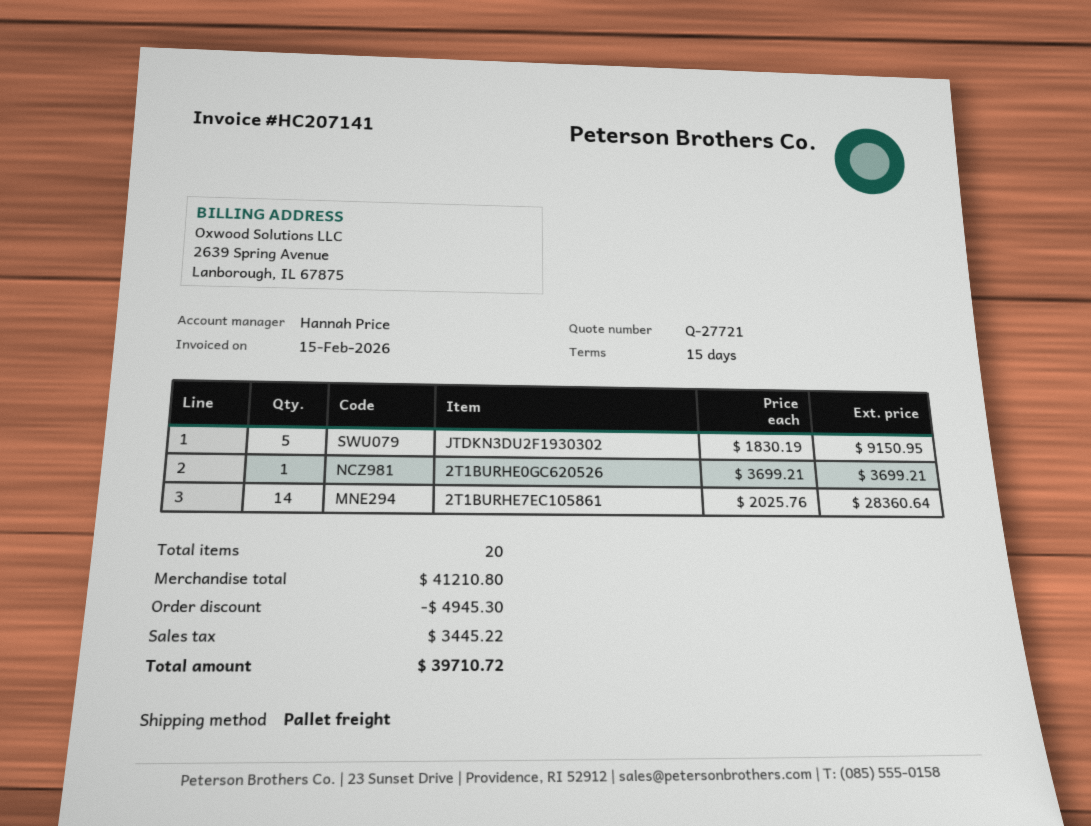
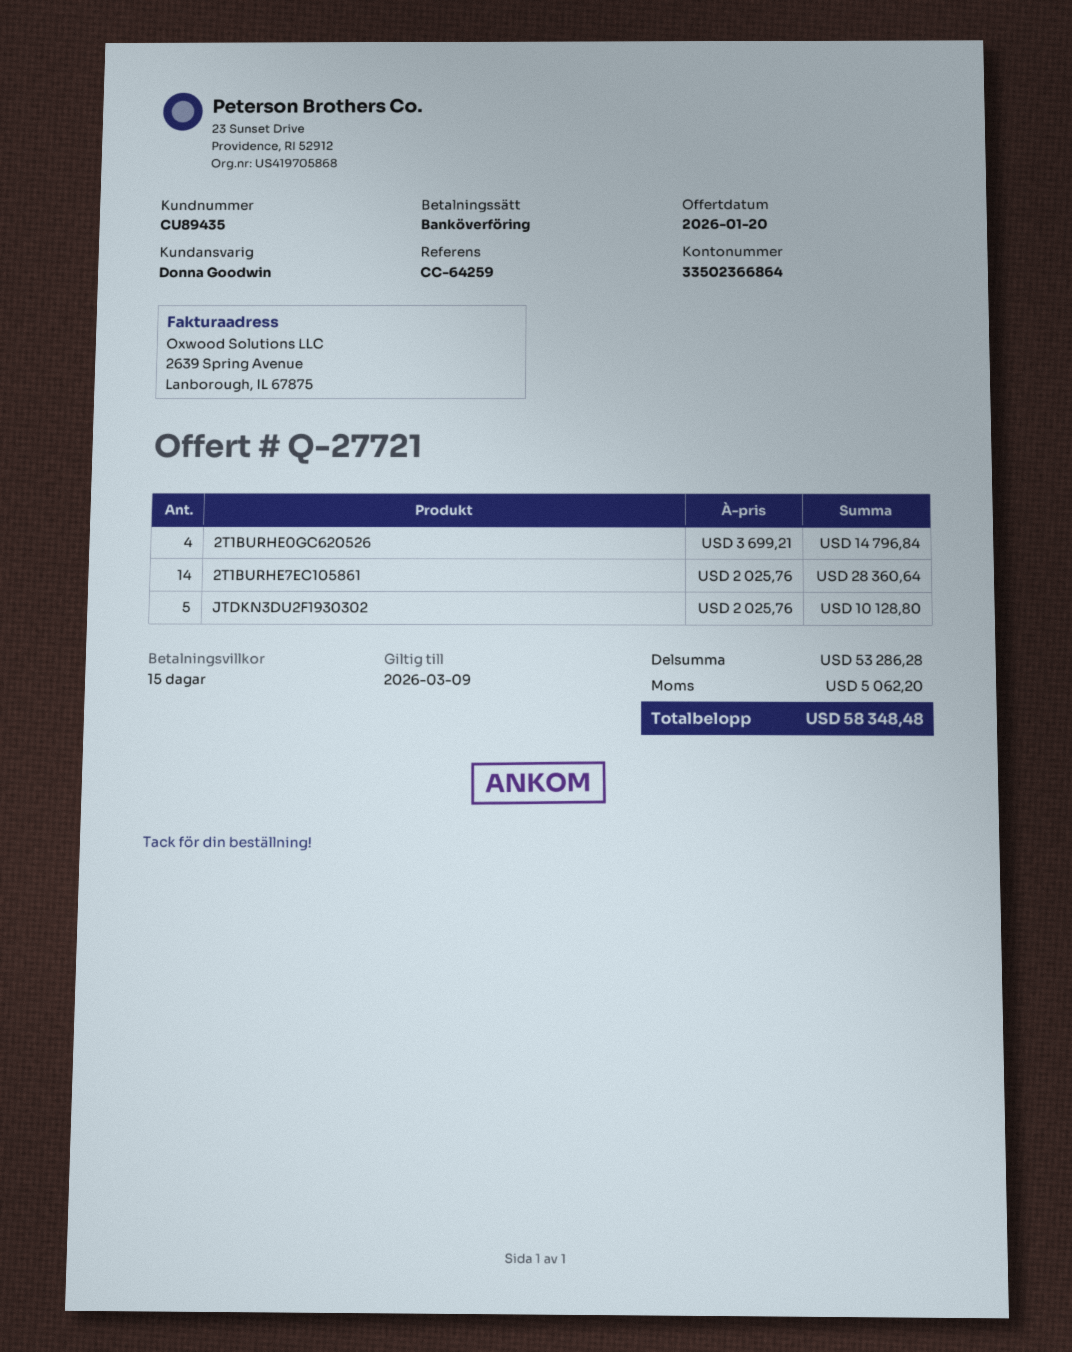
sales rep: Hannah Price -> Donna Goodwin
JTDKN3DU2F1930302: 5 x 1830.19 = 9150.95 -> 5 x 2025.76 = 10128.80
2T1BURHE0GC620526: 1 x 3699.21 = 3699.21 -> 4 x 3699.21 = 14796.84
subtotal: 41210.80 -> 53286.28
discount: 4945.30 -> none
tax: 3445.22 -> 5062.20
total: 39710.72 -> 58348.48

